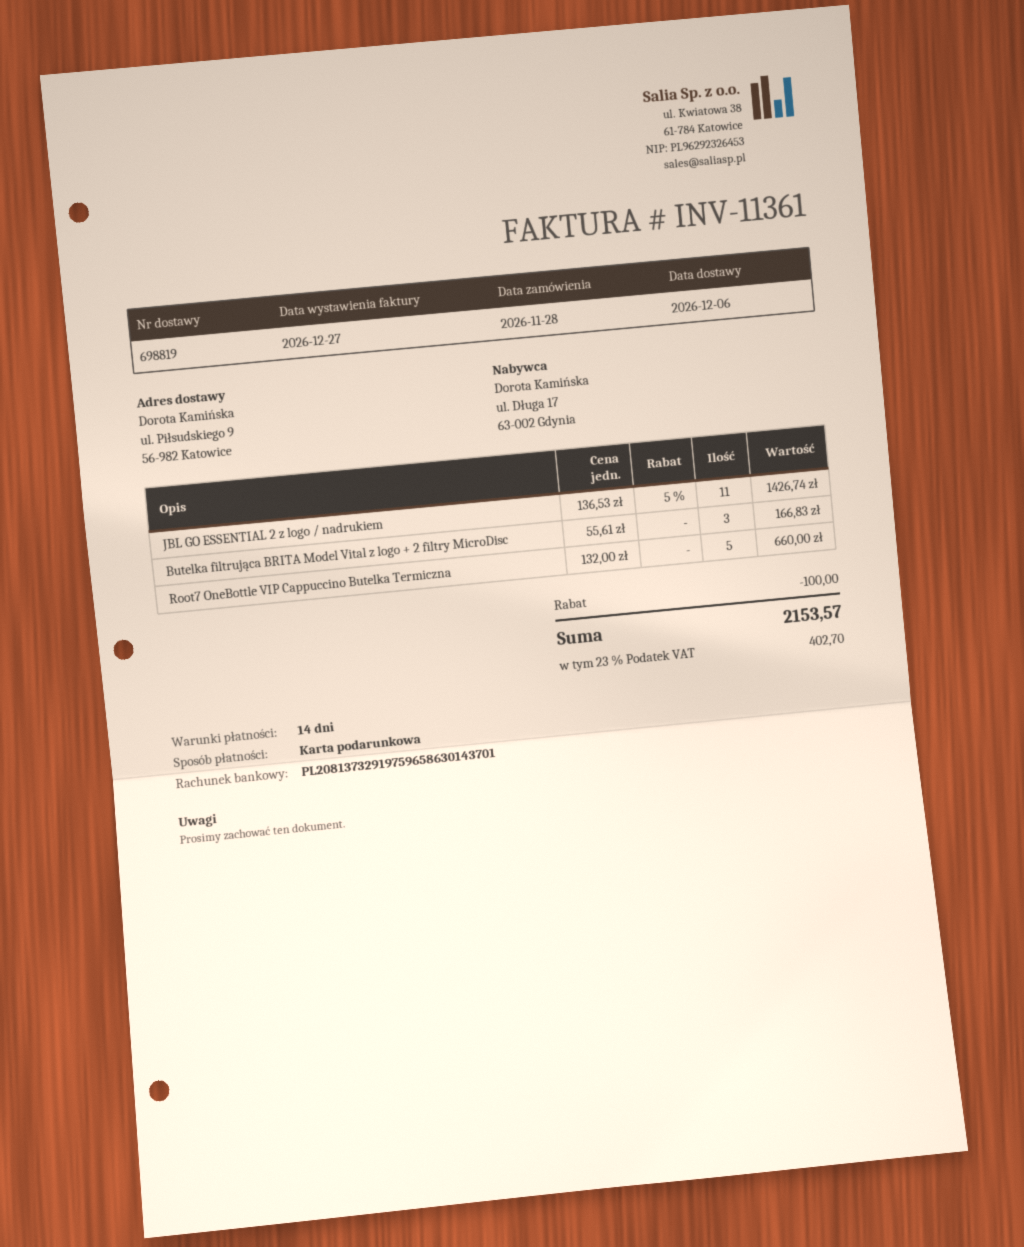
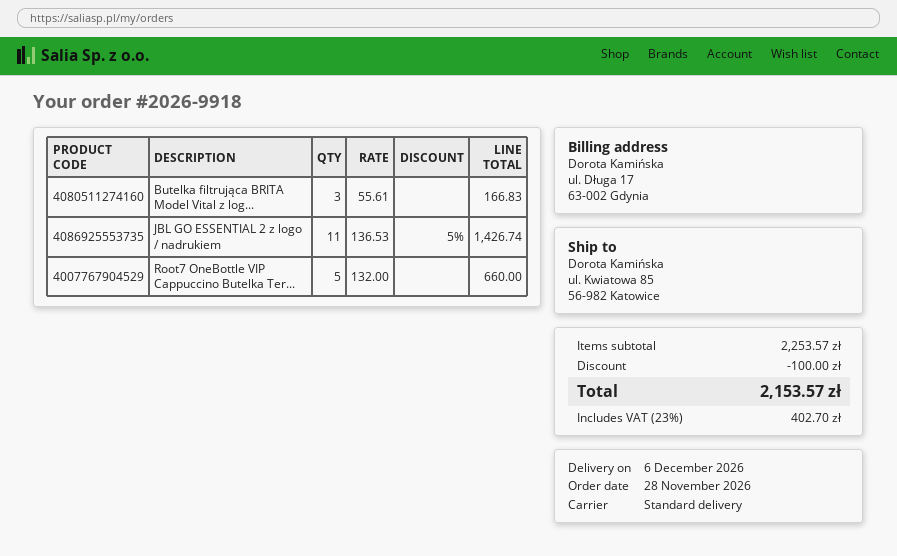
ship to: ul. Piłsudskiego 9, 56-982 Katowice -> ul. Kwiatowa 85, 56-982 Katowice

